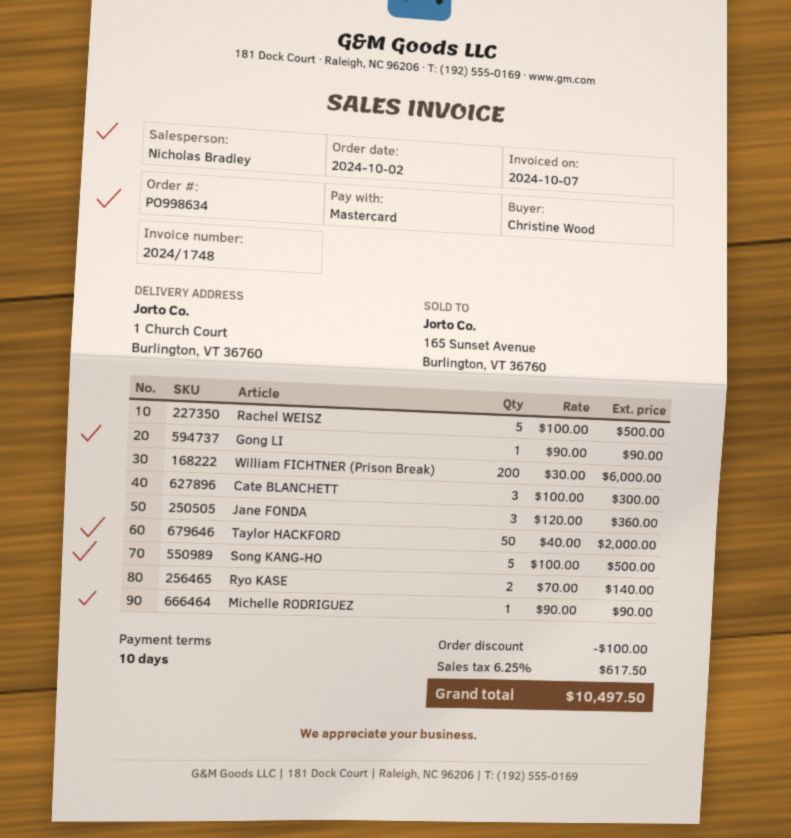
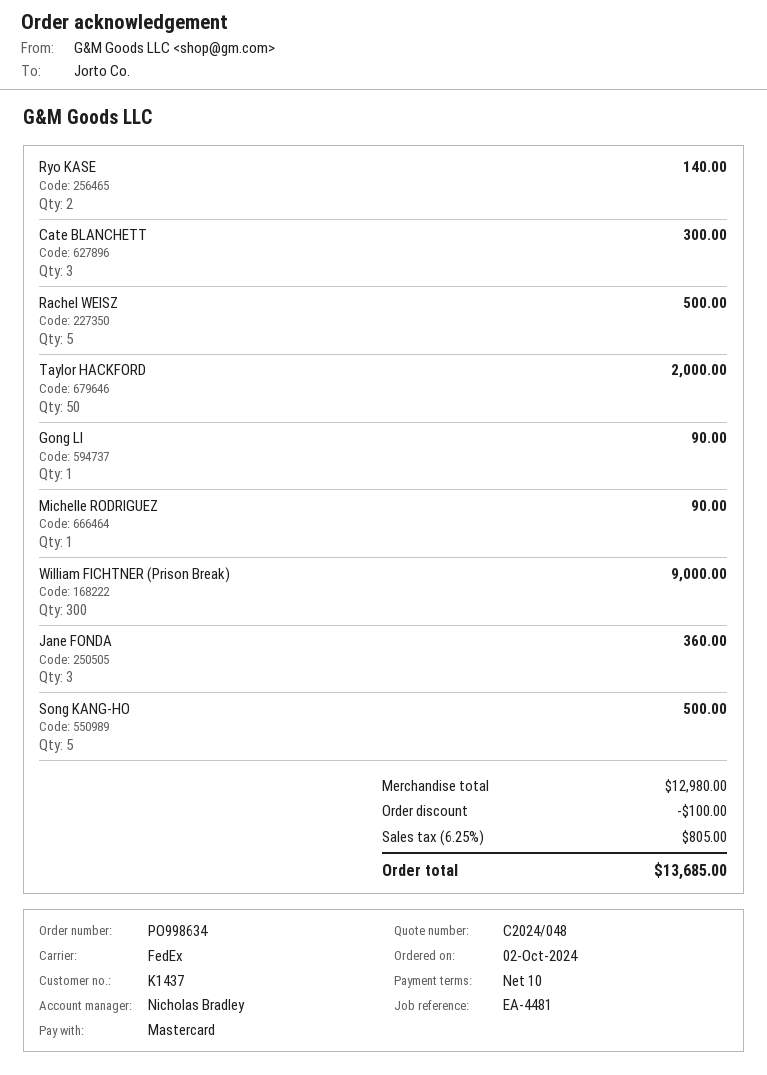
William FICHTNER (Prison Break): 200 for 6000.00 -> 300 for 9000.00
tax: 6.25% = 617.50 -> 6.25% = 805.00
total: 10497.50 -> 13685.00

